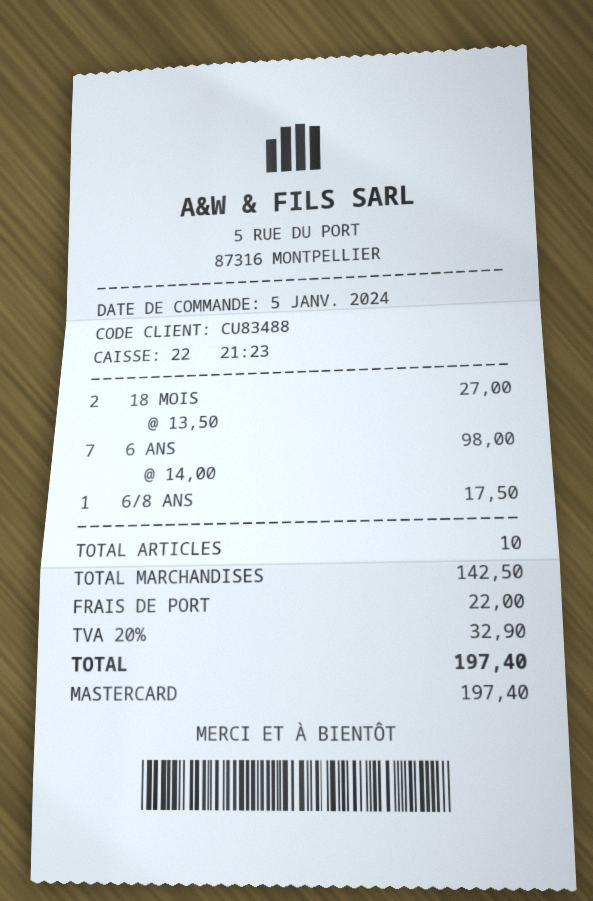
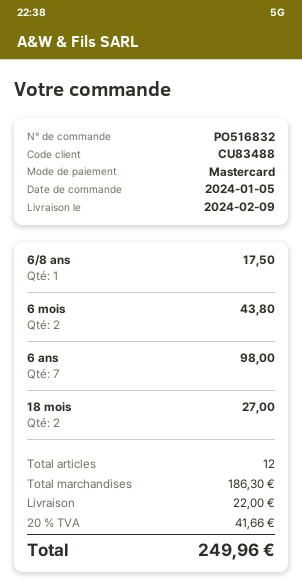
6 mois: none -> 2 for 43.80
total quantity: 10 -> 12
subtotal: 142.50 -> 186.30
tax: 20% = 32.90 -> 20% = 41.66
total: 197.40 -> 249.96

